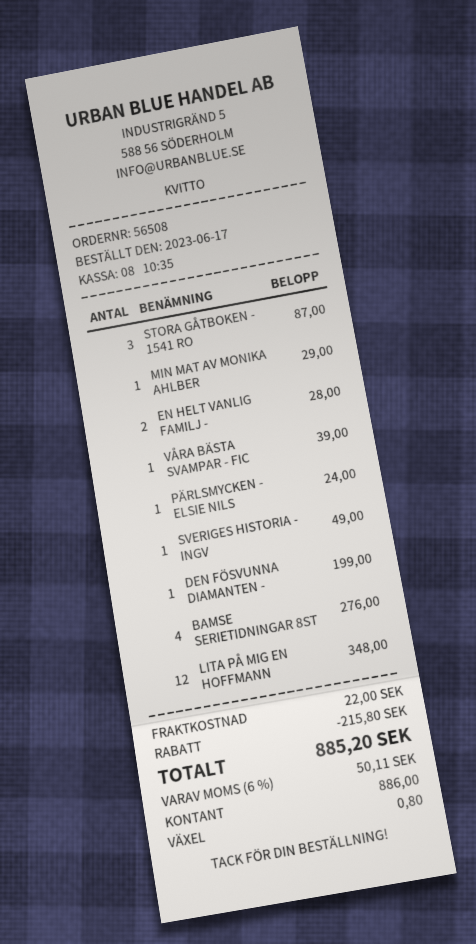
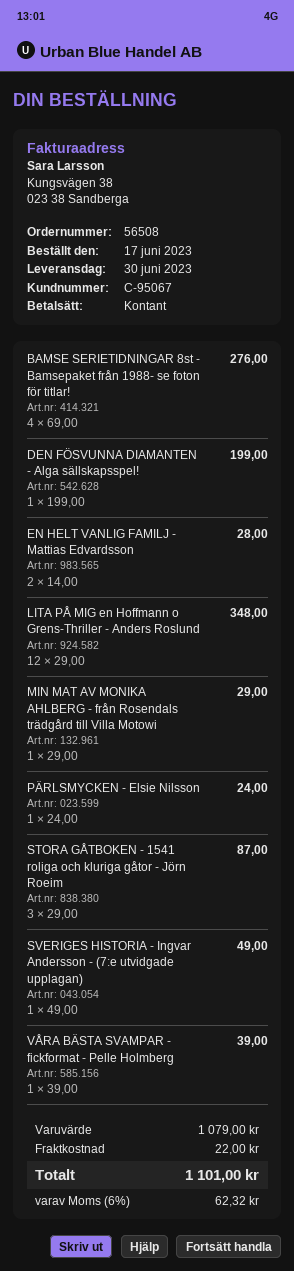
discount: 215.80 -> none
tax: 6% = 50.11 -> 6% = 62.32
total: 885.20 -> 1101.00

